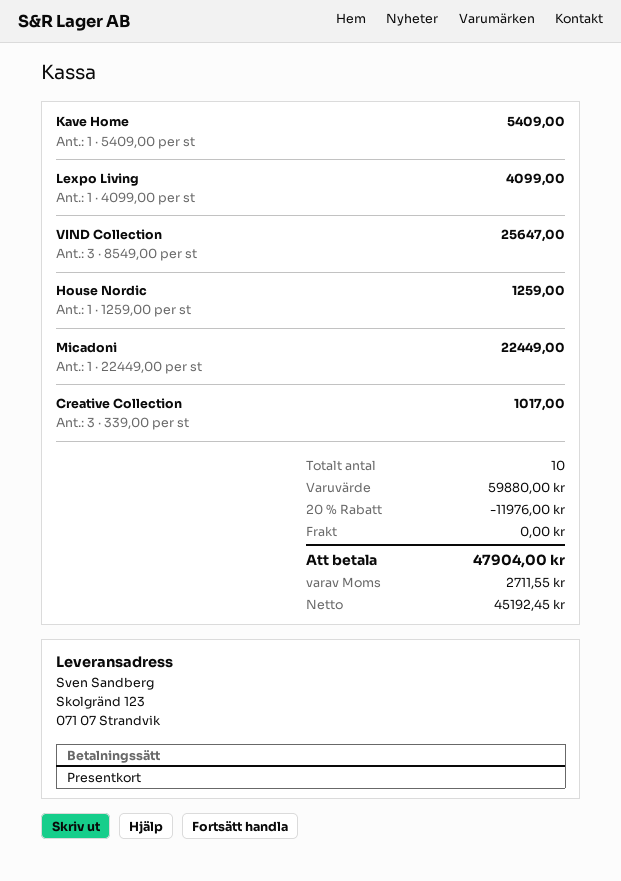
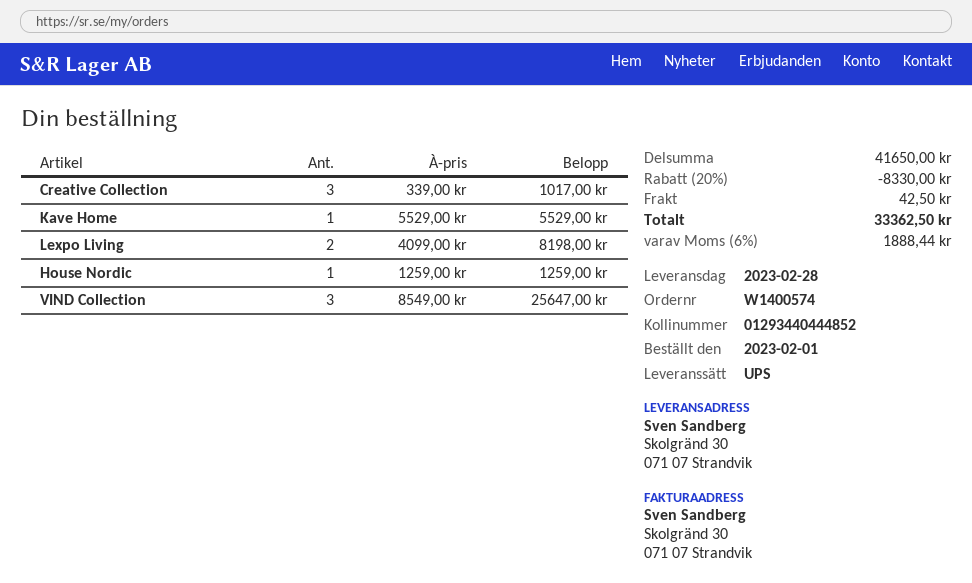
ship to: Skolgränd 123, 071 07 Strandvik -> Skolgränd 30, 071 07 Strandvik
Kave Home: 1 x 5409.00 = 5409.00 -> 1 x 5529.00 = 5529.00
Lexpo Living: 1 x 4099.00 = 4099.00 -> 2 x 4099.00 = 8198.00
Micadoni: 1 x 22449.00 = 22449.00 -> none
subtotal: 59880.00 -> 41650.00
discount: 20% = 11976.00 -> 20% = 8330.00
shipping: 0.00 -> 42.50
tax: 2711.55 -> 1888.44
total: 47904.00 -> 33362.50

